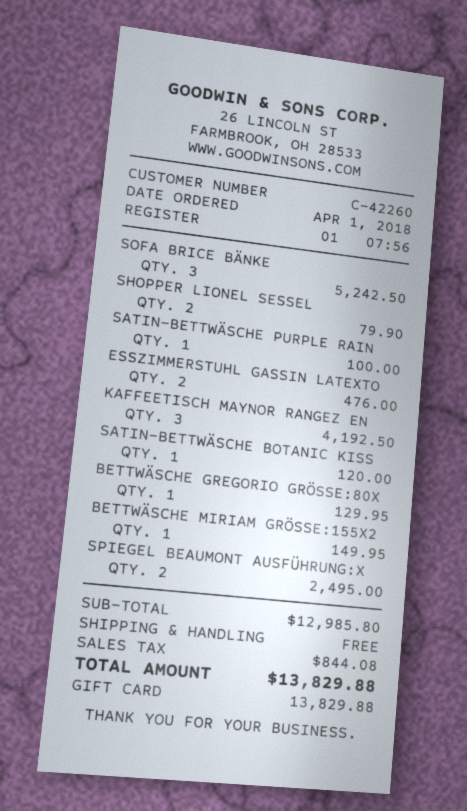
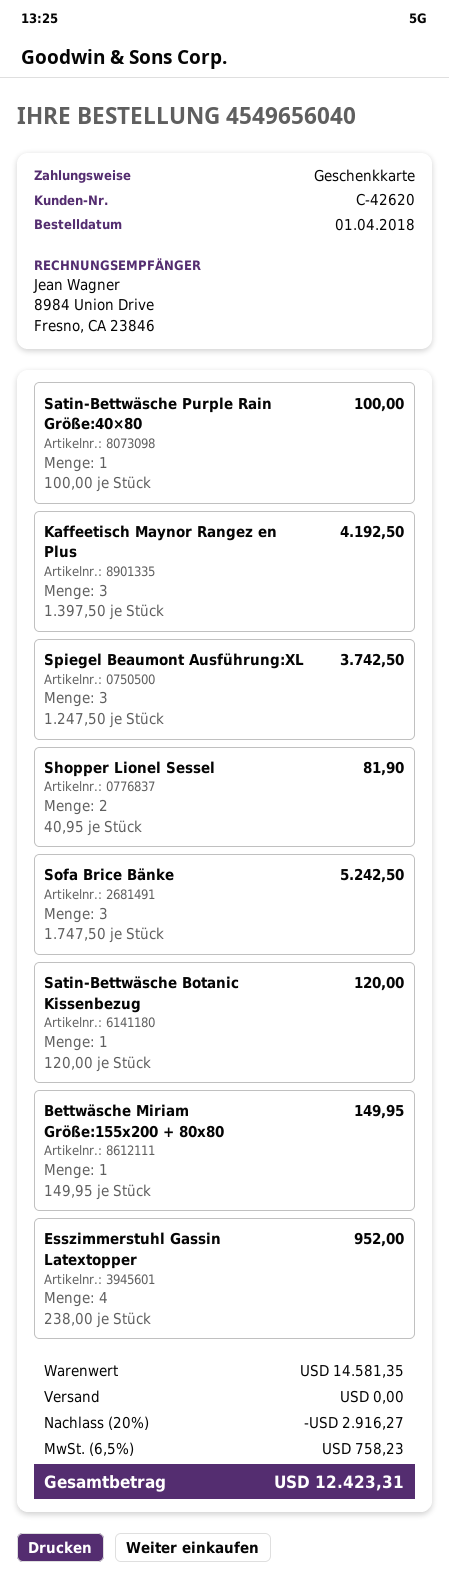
customer number: C-42260 -> C-42620
SHOPPER LIONEL SESSEL: 2 for 79.90 -> 2 for 81.90
ESSZIMMERSTUHL GASSIN LATEXTO: 2 for 476.00 -> 4 for 952.00
BETTWÄSCHE GREGORIO GRÖSSE:80X: 1 for 129.95 -> none
SPIEGEL BEAUMONT AUSFÜHRUNG:X: 2 for 2495.00 -> 3 for 3742.50
subtotal: 12985.80 -> 14581.35
discount: none -> 20% = 2916.27
tax: 844.08 -> 758.23
total: 13829.88 -> 12423.31

